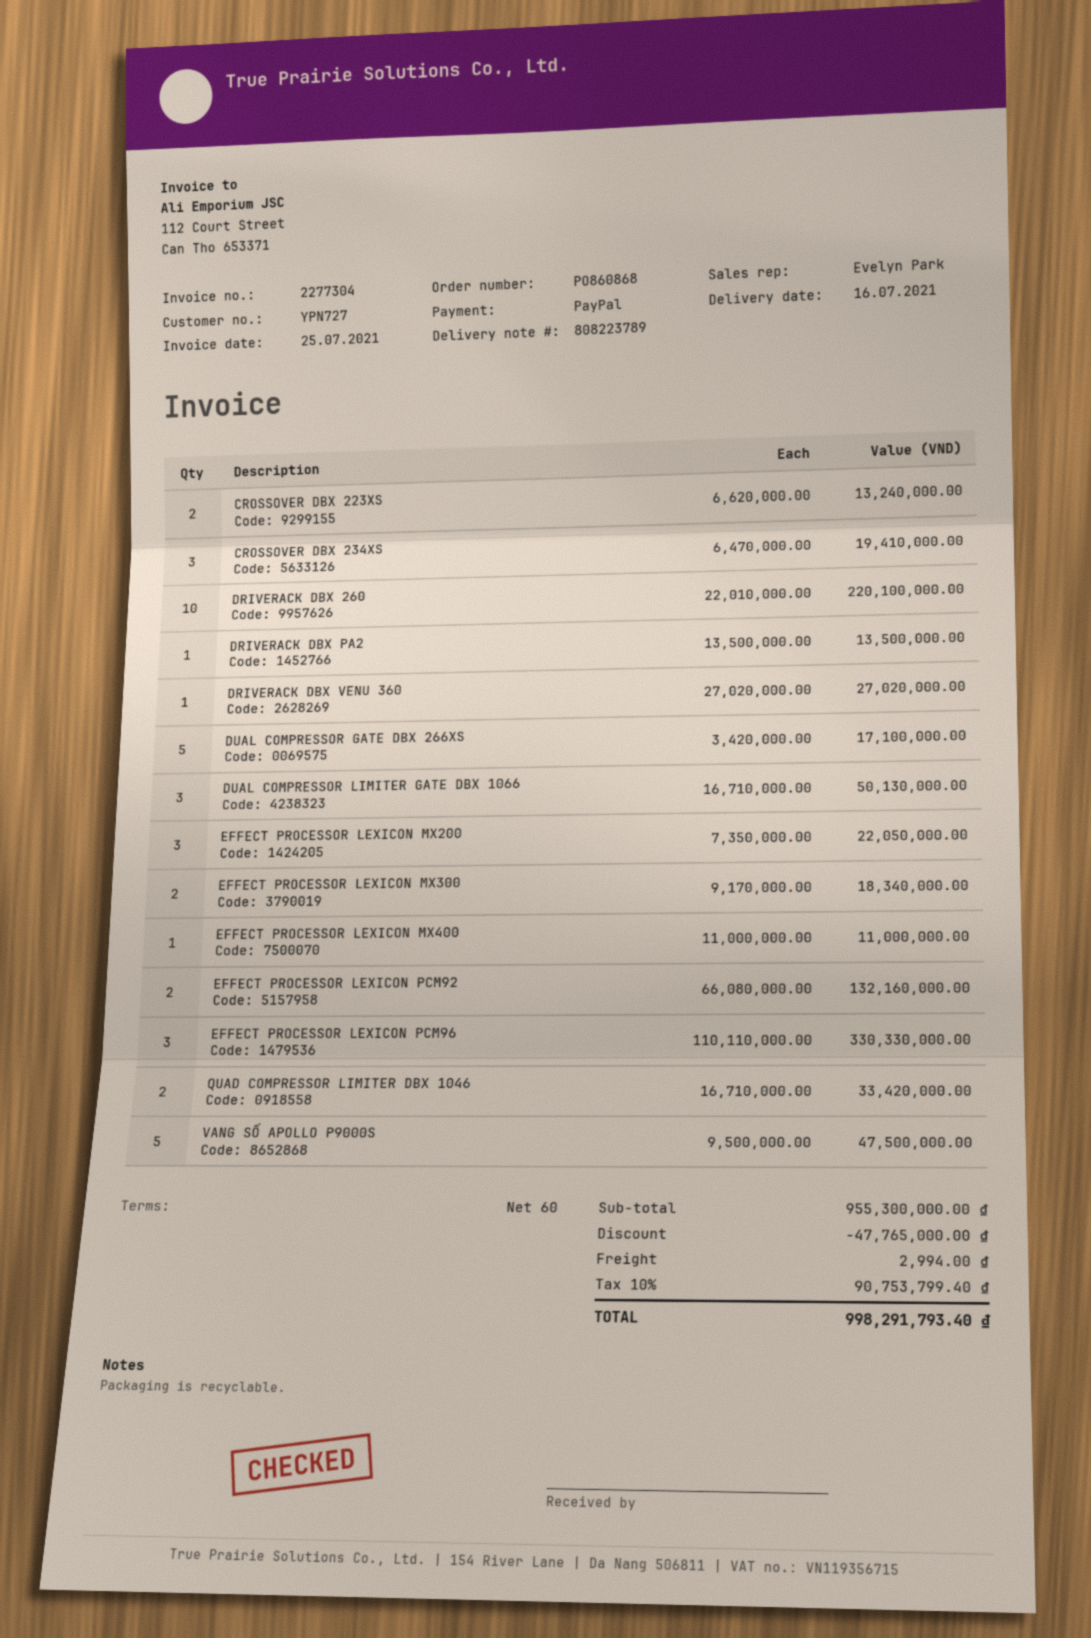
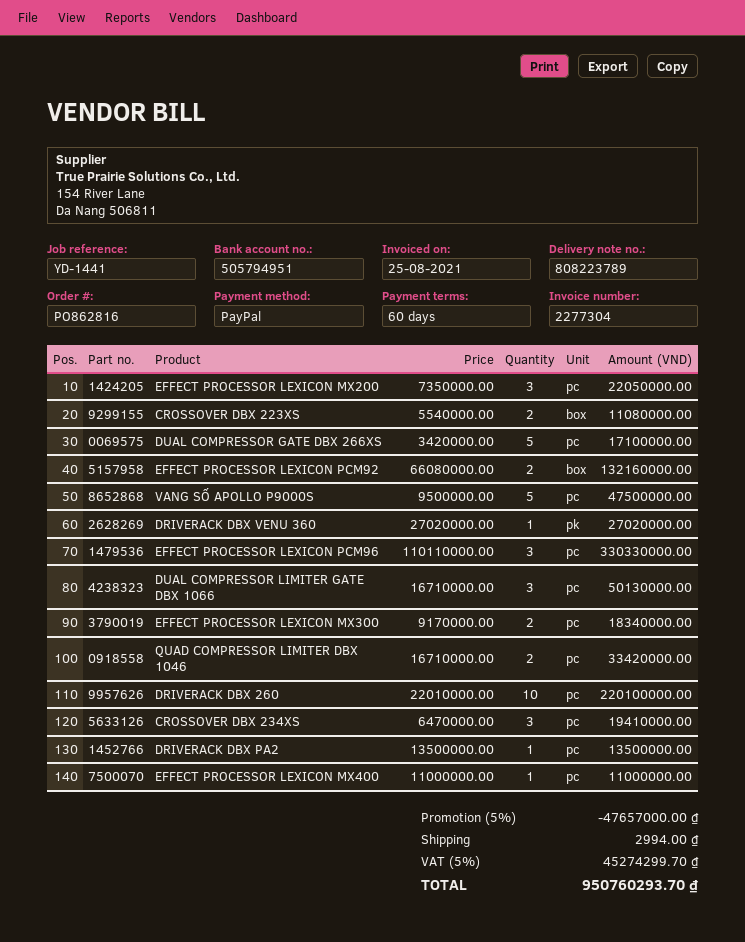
order number: PO860868 -> PO862816
invoice date: 2021-07-25 -> 2021-08-25
CROSSOVER DBX 223XS: 2 x 6620000.00 = 13240000.00 -> 2 x 5540000.00 = 11080000.00
discount: 47765000.00 -> 47657000.00
tax: 10% = 90753799.40 -> 5% = 45274299.70
total: 998291793.40 -> 950760293.70

